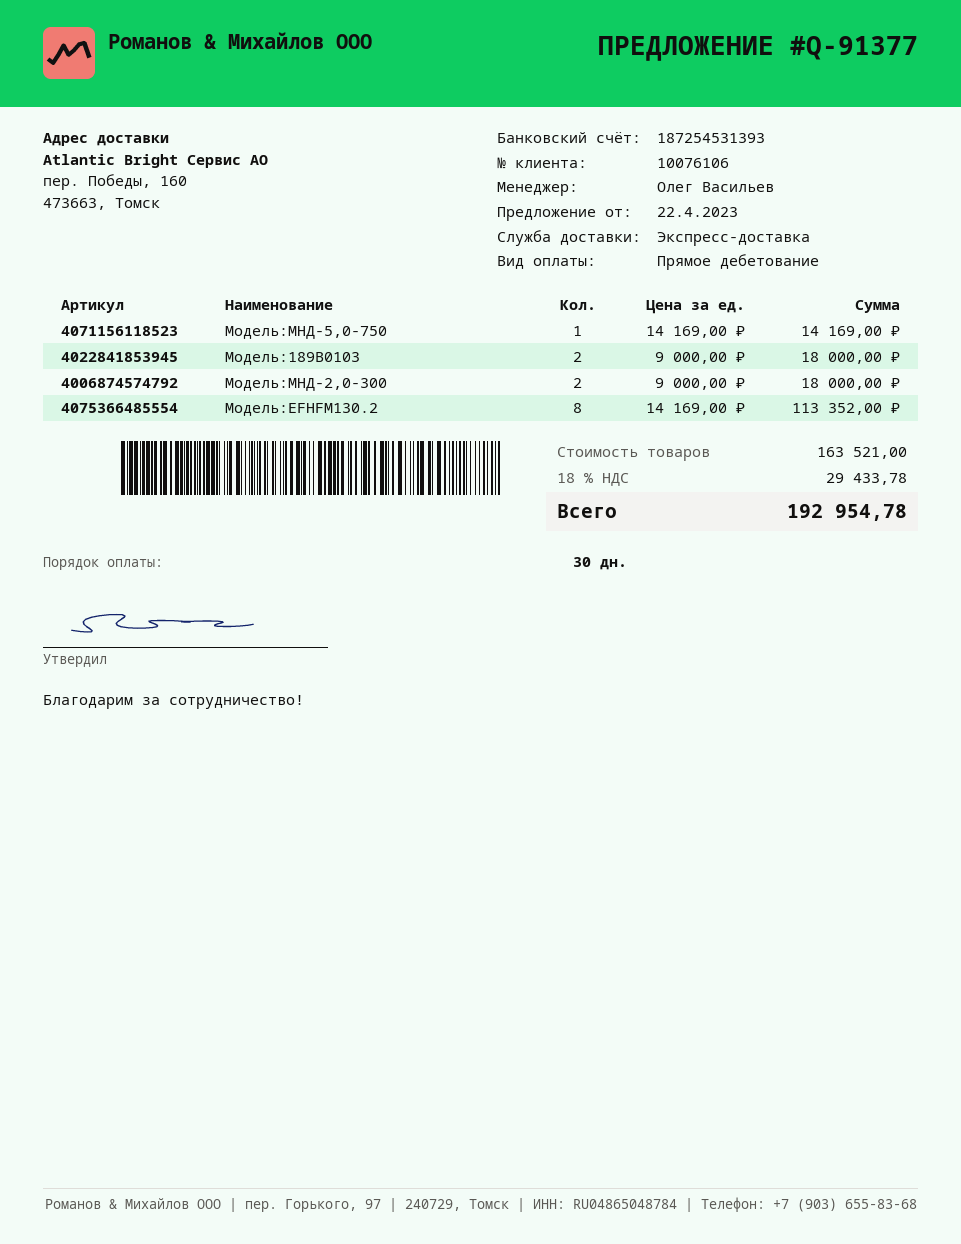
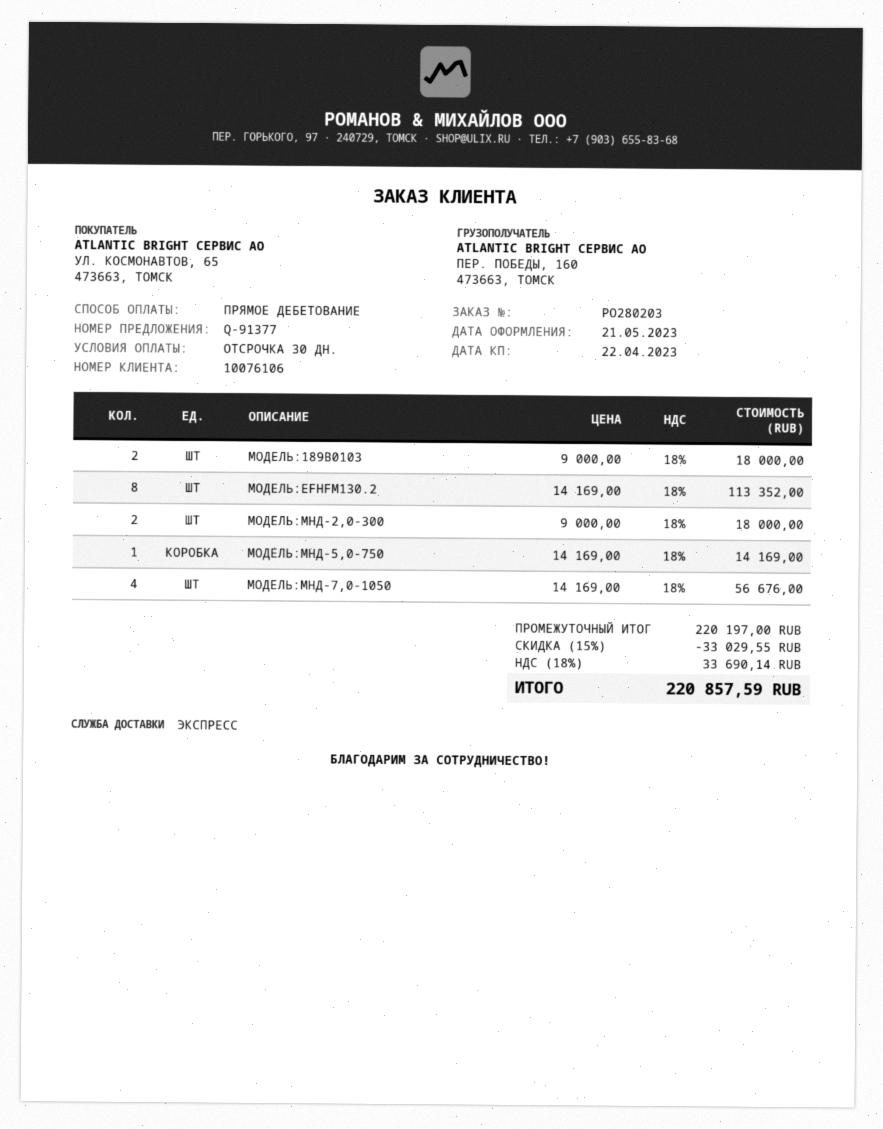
МОДЕЛЬ:МНД-7,0-1050: none -> 4 x 14169.00 = 56676.00
subtotal: 163521.00 -> 220197.00
discount: none -> 15% = 33029.55
tax: 18% = 29433.78 -> 18% = 33690.14
total: 192954.78 -> 220857.59

